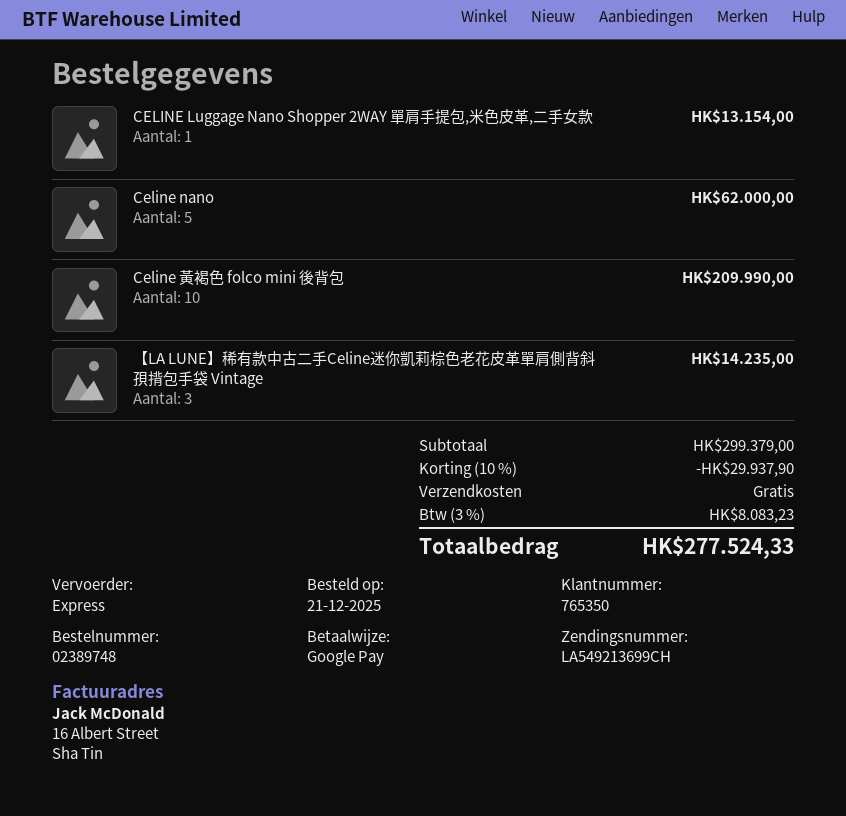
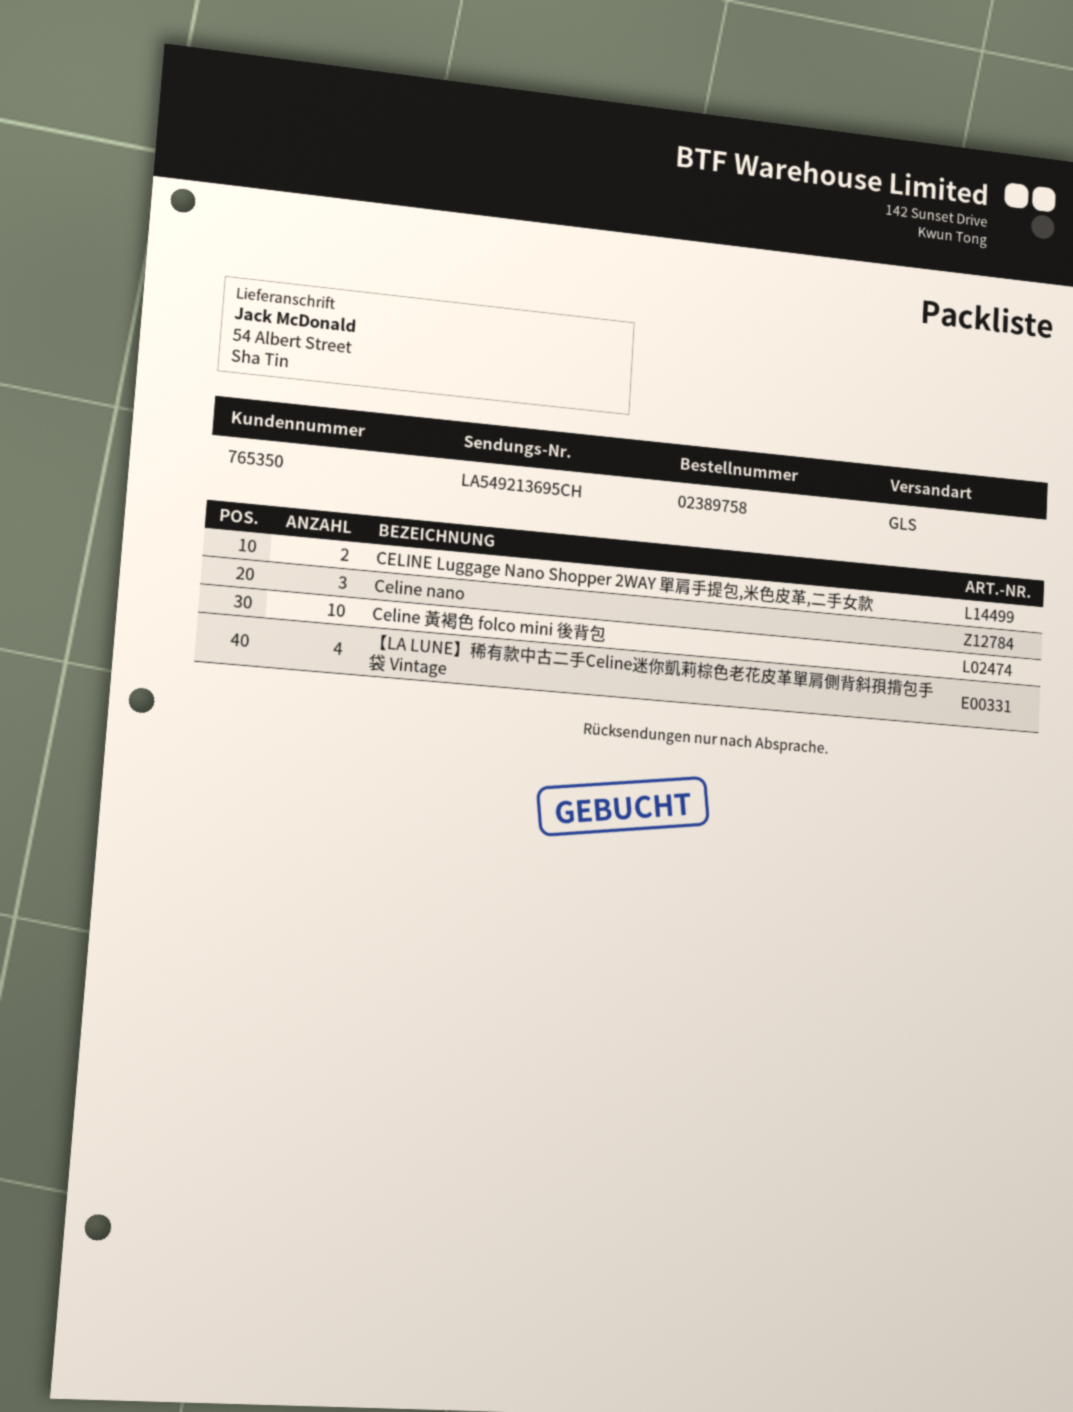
order number: 02389748 -> 02389758
shipping method: express -> GLS
tracking number: LA549213699CH -> LA549213695CH
CELINE Luggage Nano Shopper 2WAY 單肩手提包,米色皮革,二手女款: 1 -> 2
Celine nano: 5 -> 3
【LA LUNE】稀有款中古二手Celine迷你凱莉棕色老花皮革單肩側背斜孭揹包手袋 Vintage: 3 -> 4

